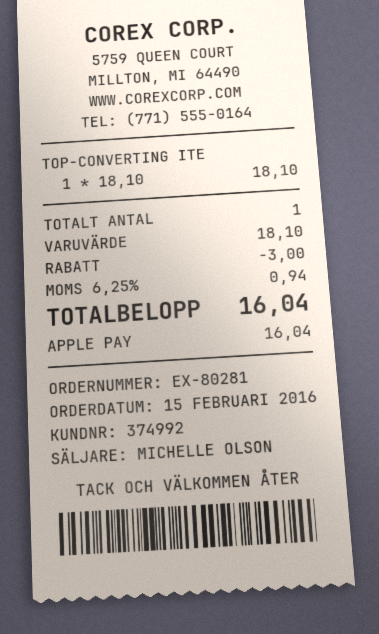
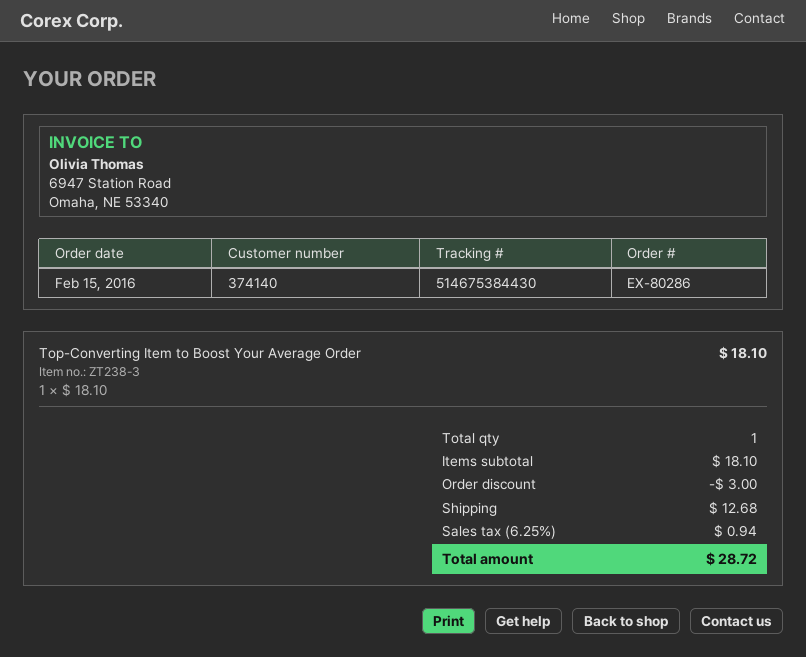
order number: EX-80281 -> EX-80286
customer number: 374992 -> 374140
shipping: none -> 12.68
total: 16.04 -> 28.72

